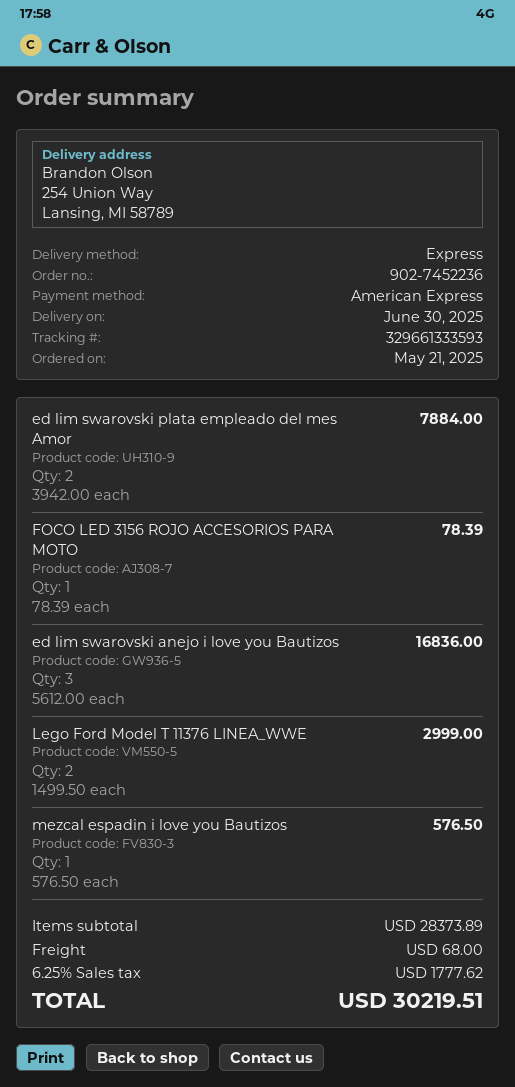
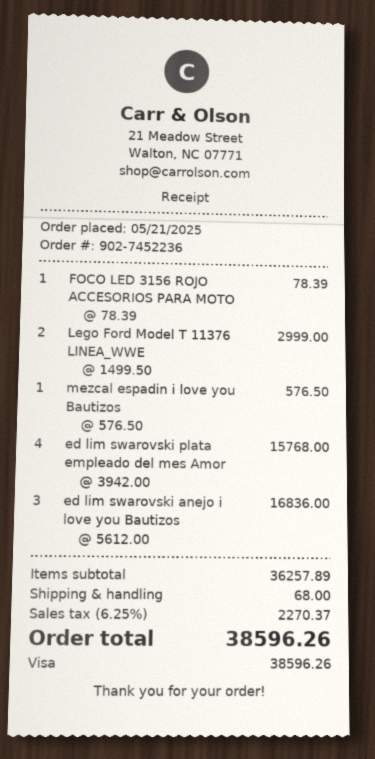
payment method: American Express -> Visa
ed lim swarovski plata empleado del mes Amor: 2 x 3942.00 = 7884.00 -> 4 x 3942.00 = 15768.00
subtotal: 28373.89 -> 36257.89
tax: 6.25% = 1777.62 -> 6.25% = 2270.37
total: 30219.51 -> 38596.26

